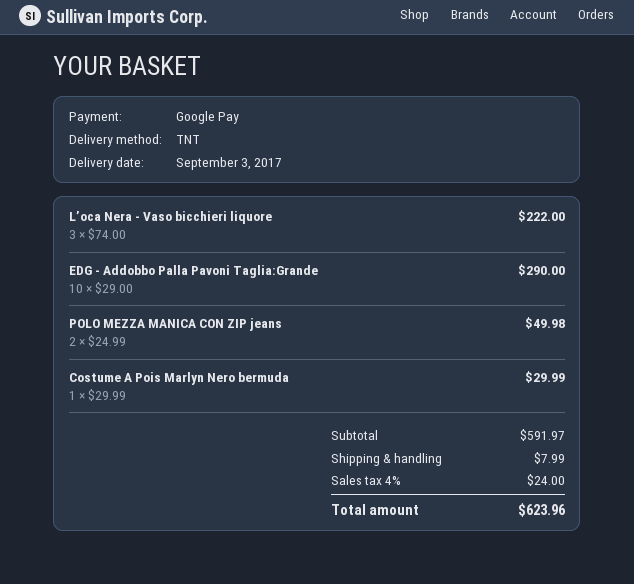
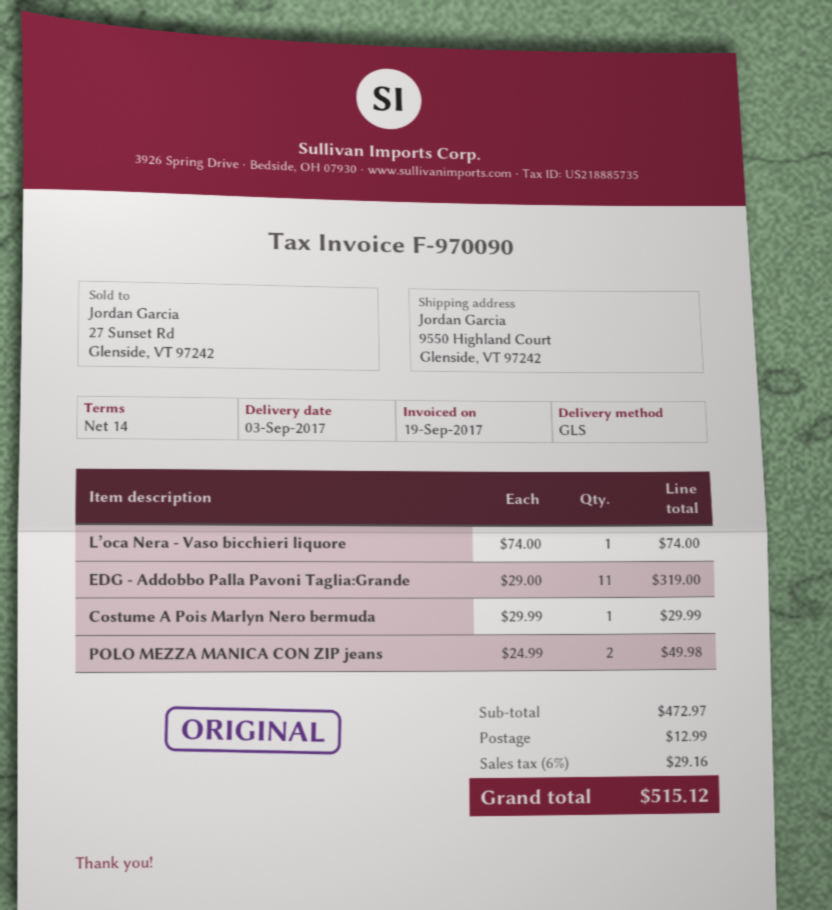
shipping method: TNT -> GLS
L’oca Nera - Vaso bicchieri liquore: 3 x 74.00 = 222.00 -> 1 x 74.00 = 74.00
EDG - Addobbo Palla Pavoni Taglia:Grande: 10 x 29.00 = 290.00 -> 11 x 29.00 = 319.00
subtotal: 591.97 -> 472.97
shipping: 7.99 -> 12.99
tax: 4% = 24.00 -> 6% = 29.16
total: 623.96 -> 515.12

